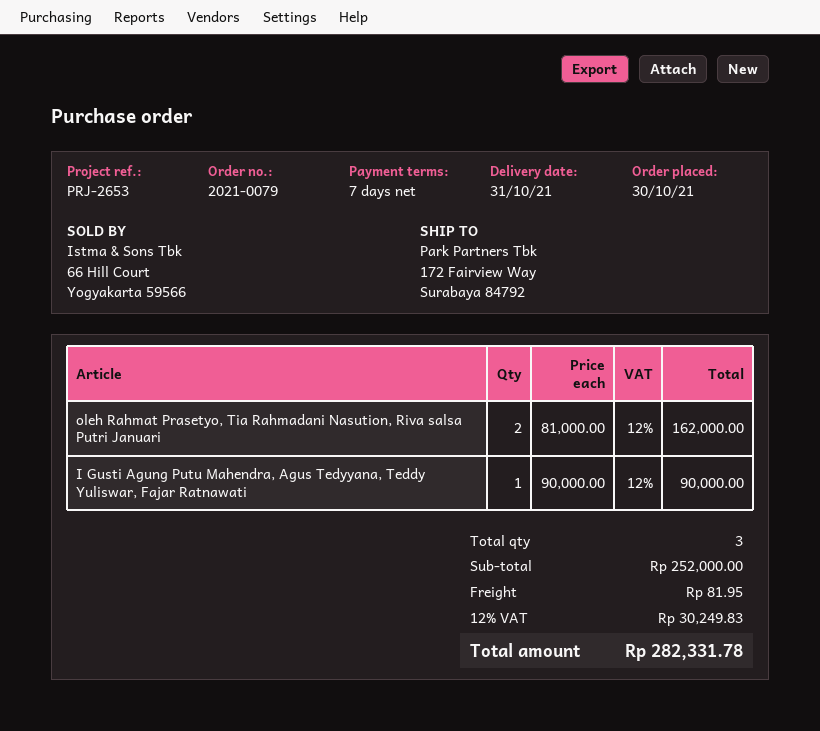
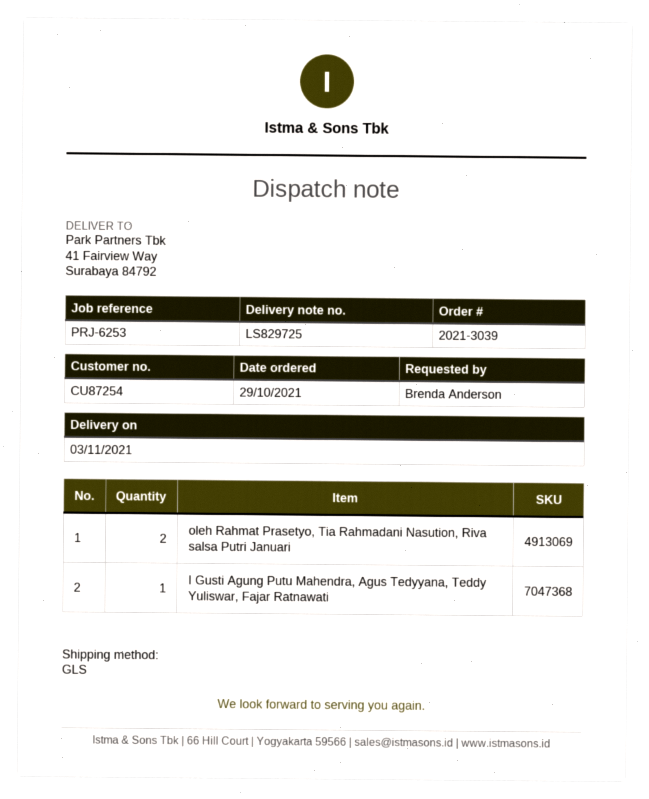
order number: 2021-0079 -> 2021-3039
order date: 2021-10-30 -> 2021-10-29
delivery date: 2021-10-31 -> 2021-11-03
reference: PRJ-2653 -> PRJ-6253
ship to: 172 Fairview Way, Surabaya 84792 -> 41 Fairview Way, Surabaya 84792

